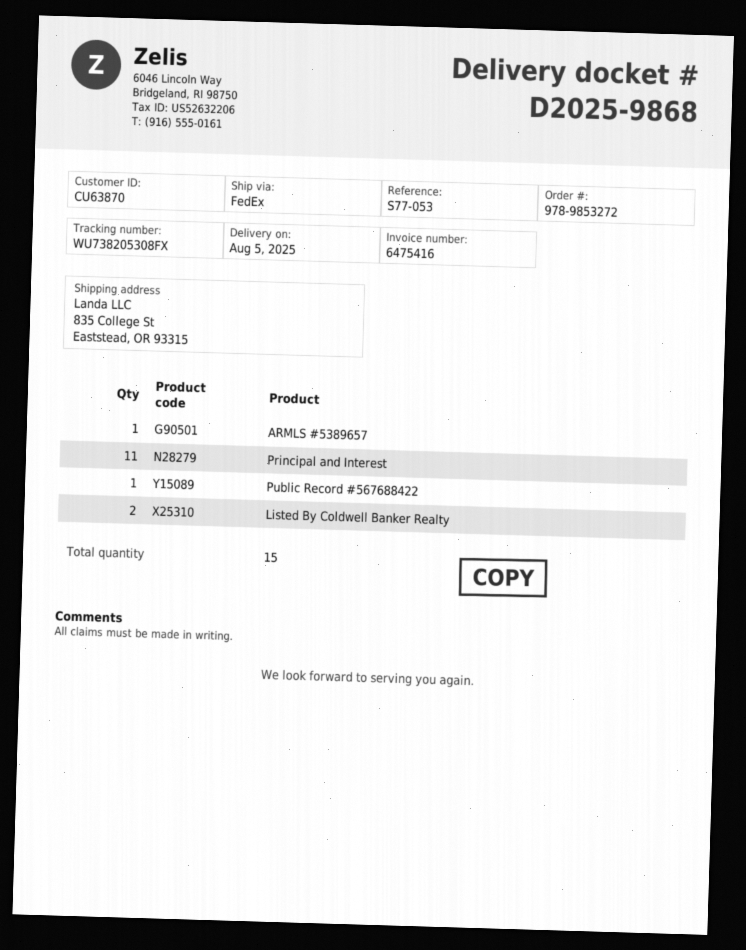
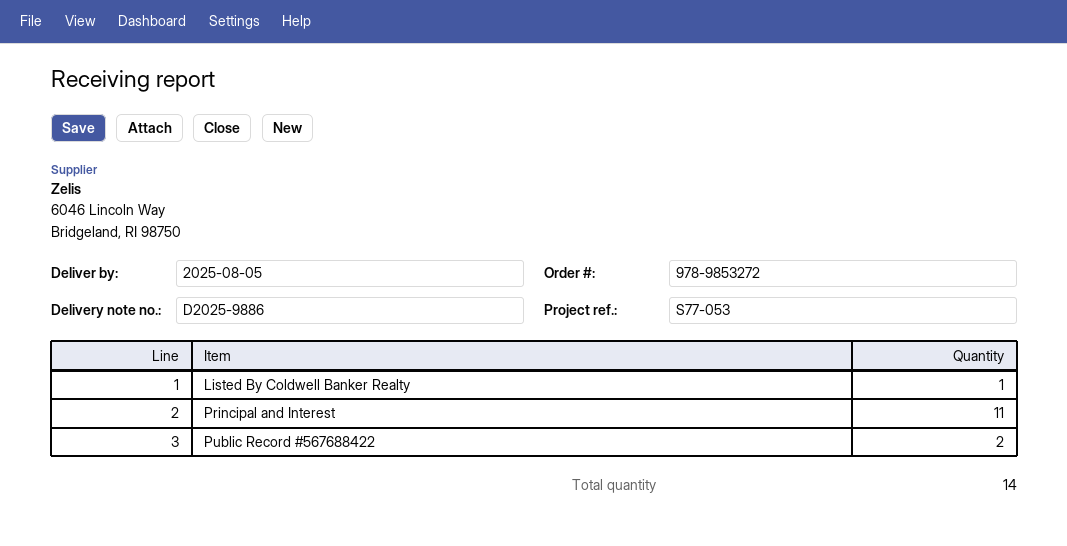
delivery note number: D2025-9868 -> D2025-9886
ARMLS #5389657: 1 -> none
Public Record #567688422: 1 -> 2
Listed By Coldwell Banker Realty: 2 -> 1
total quantity: 15 -> 14

